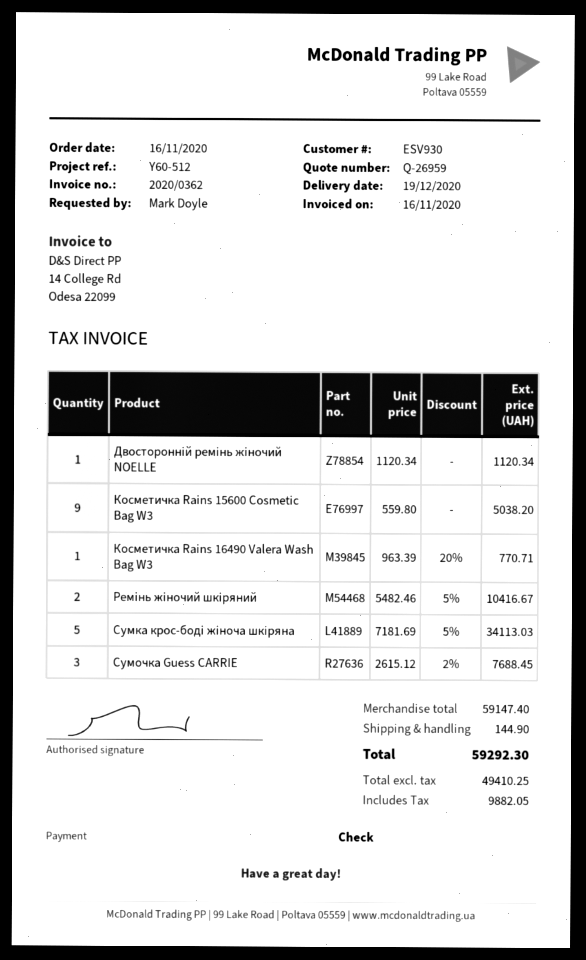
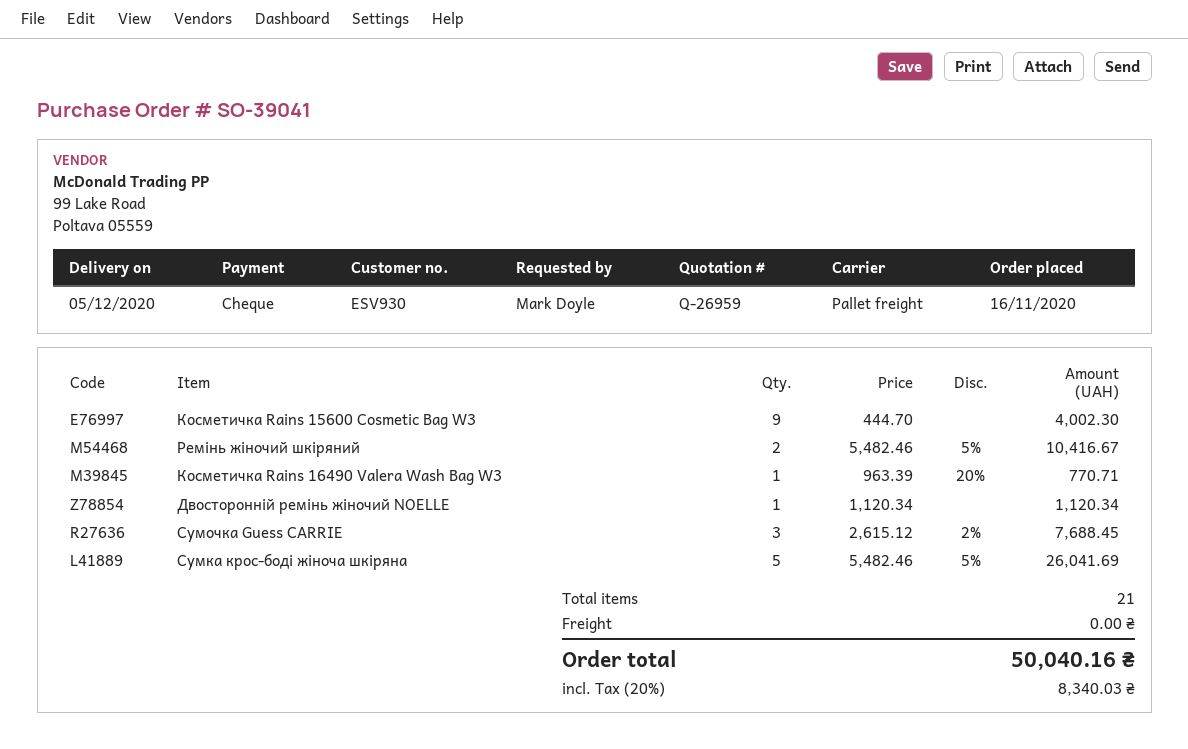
delivery date: 2020-12-19 -> 2020-12-05
Косметичка Rains 15600 Cosmetic Bag W3: 9 x 559.80 = 5038.20 -> 9 x 444.70 = 4002.30
Сумка крос-боді жіноча шкіряна: 5 x 7181.69 - 5% = 34113.03 -> 5 x 5482.46 - 5% = 26041.69
shipping: 144.90 -> 0.00
tax: 9882.05 -> 8340.03
total: 59292.30 -> 50040.16

